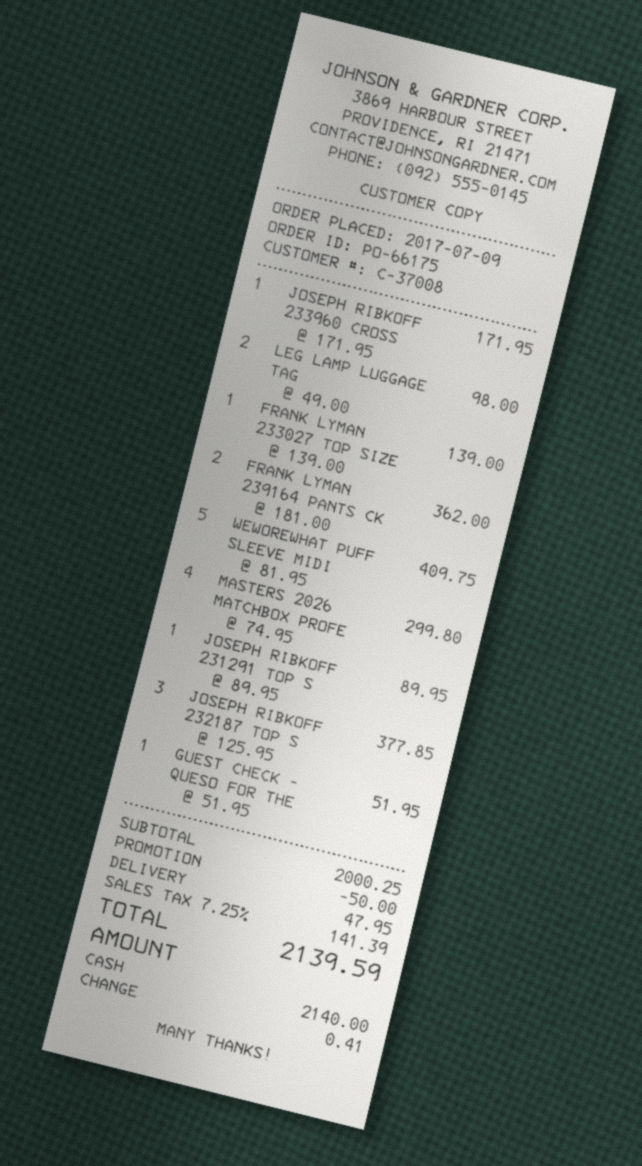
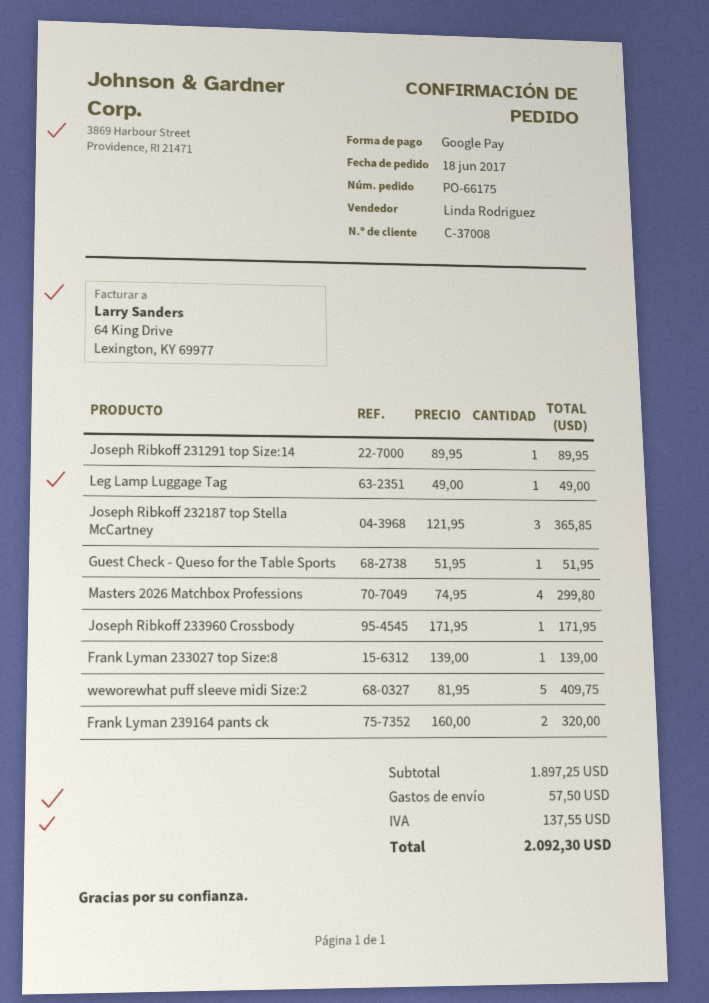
order date: 2017-07-09 -> 2017-06-18
payment method: cash -> Google Pay
LEG LAMP LUGGAGE TAG: 2 x 49.00 = 98.00 -> 1 x 49.00 = 49.00
FRANK LYMAN 239164 PANTS CK: 2 x 181.00 = 362.00 -> 2 x 160.00 = 320.00
JOSEPH RIBKOFF 232187 TOP S: 3 x 125.95 = 377.85 -> 3 x 121.95 = 365.85
subtotal: 2000.25 -> 1897.25
discount: 50.00 -> none
shipping: 47.95 -> 57.50
tax: 141.39 -> 137.55
total: 2139.59 -> 2092.30

